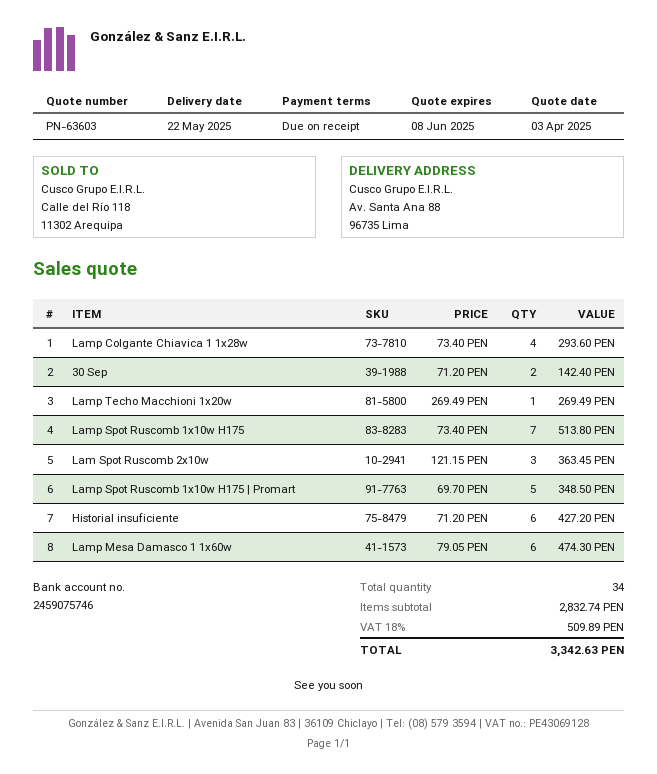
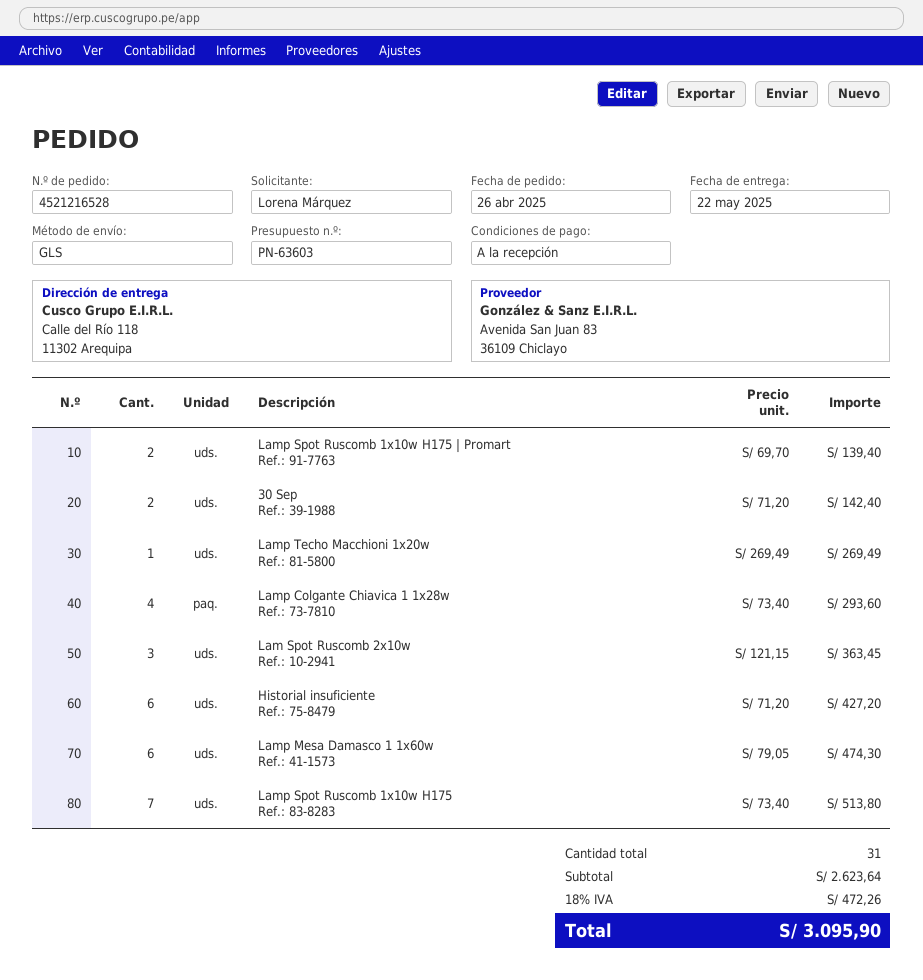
ship to: Av. Santa Ana 88, 96735 Lima -> Calle del Río 118, 11302 Arequipa
Lamp Spot Ruscomb 1x10w H175 | Promart: 5 x 69.70 = 348.50 -> 2 x 69.70 = 139.40
total quantity: 34 -> 31
subtotal: 2832.74 -> 2623.64
tax: 18% = 509.89 -> 18% = 472.26
total: 3342.63 -> 3095.90

